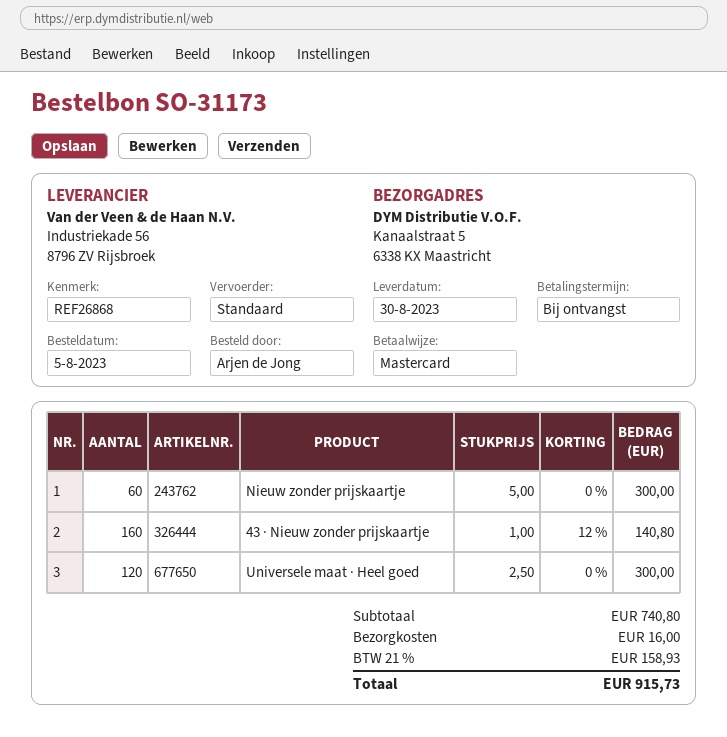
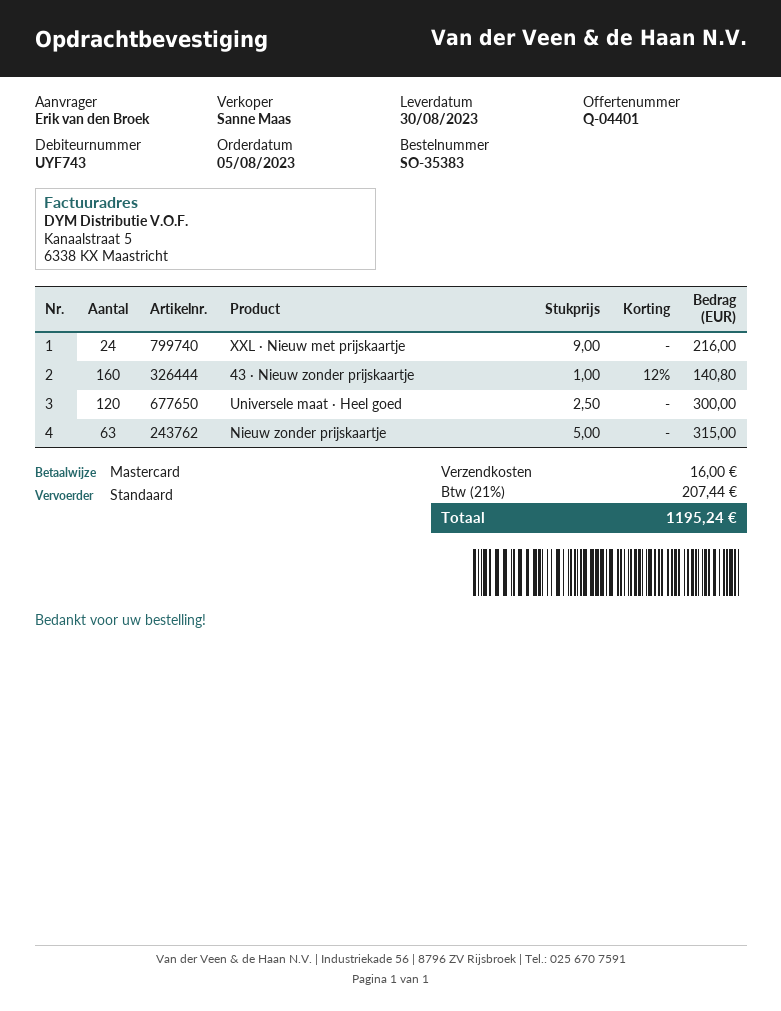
order number: SO-31173 -> SO-35383
ordered by: Arjen de Jong -> Erik van den Broek
Nieuw zonder prijskaartje: 60 x 5.00 = 300.00 -> 63 x 5.00 = 315.00
XXL · Nieuw met prijskaartje: none -> 24 x 9.00 = 216.00
tax: 21% = 158.93 -> 21% = 207.44
total: 915.73 -> 1195.24

